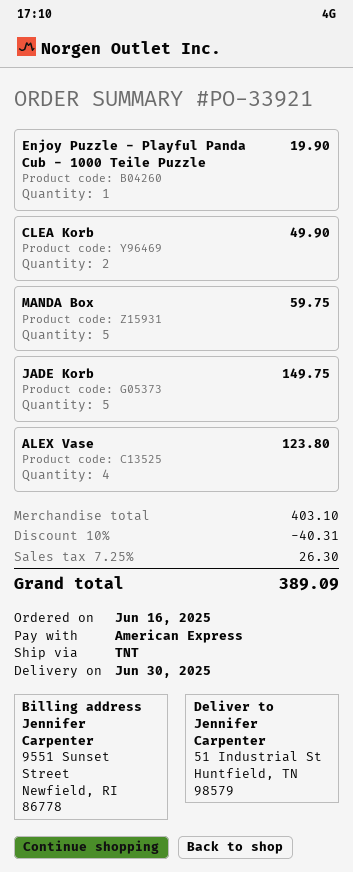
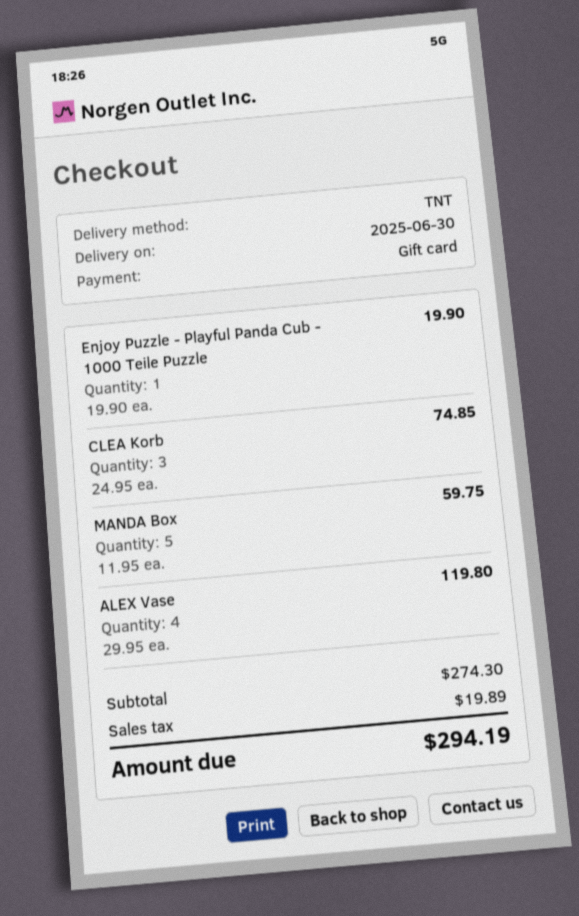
payment method: American Express -> gift card
CLEA Korb: 2 for 49.90 -> 3 for 74.85
JADE Korb: 5 for 149.75 -> none
ALEX Vase: 4 for 123.80 -> 4 for 119.80
subtotal: 403.10 -> 274.30
discount: 10% = 40.31 -> none
tax: 26.30 -> 19.89
total: 389.09 -> 294.19

